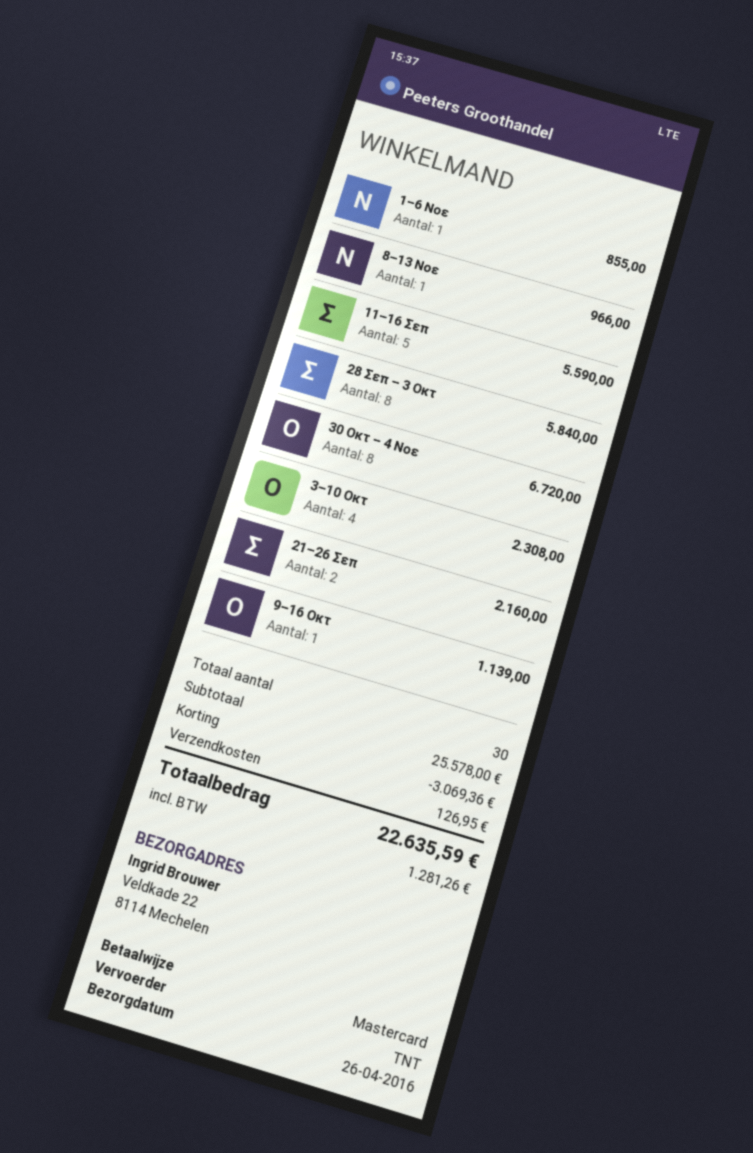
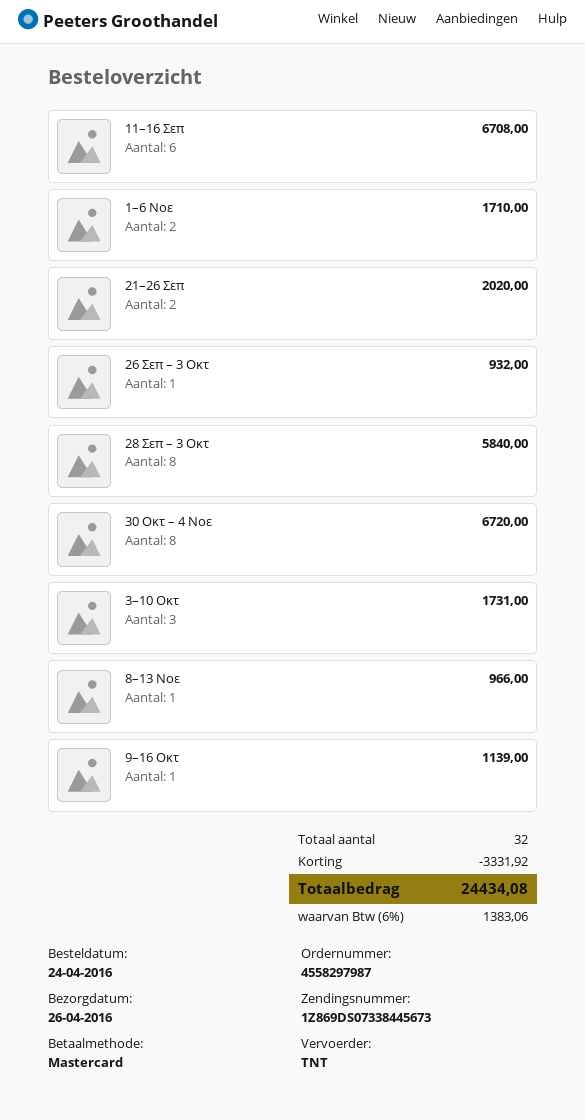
1–6 Νοε: 1 for 855.00 -> 2 for 1710.00
11–16 Σεπ: 5 for 5590.00 -> 6 for 6708.00
3–10 Οκτ: 4 for 2308.00 -> 3 for 1731.00
21–26 Σεπ: 2 for 2160.00 -> 2 for 2020.00
26 Σεπ – 3 Οκτ: none -> 1 for 932.00
total quantity: 30 -> 32
discount: 3069.36 -> 3331.92
shipping: 126.95 -> none
tax: 1281.26 -> 1383.06
total: 22635.59 -> 24434.08

